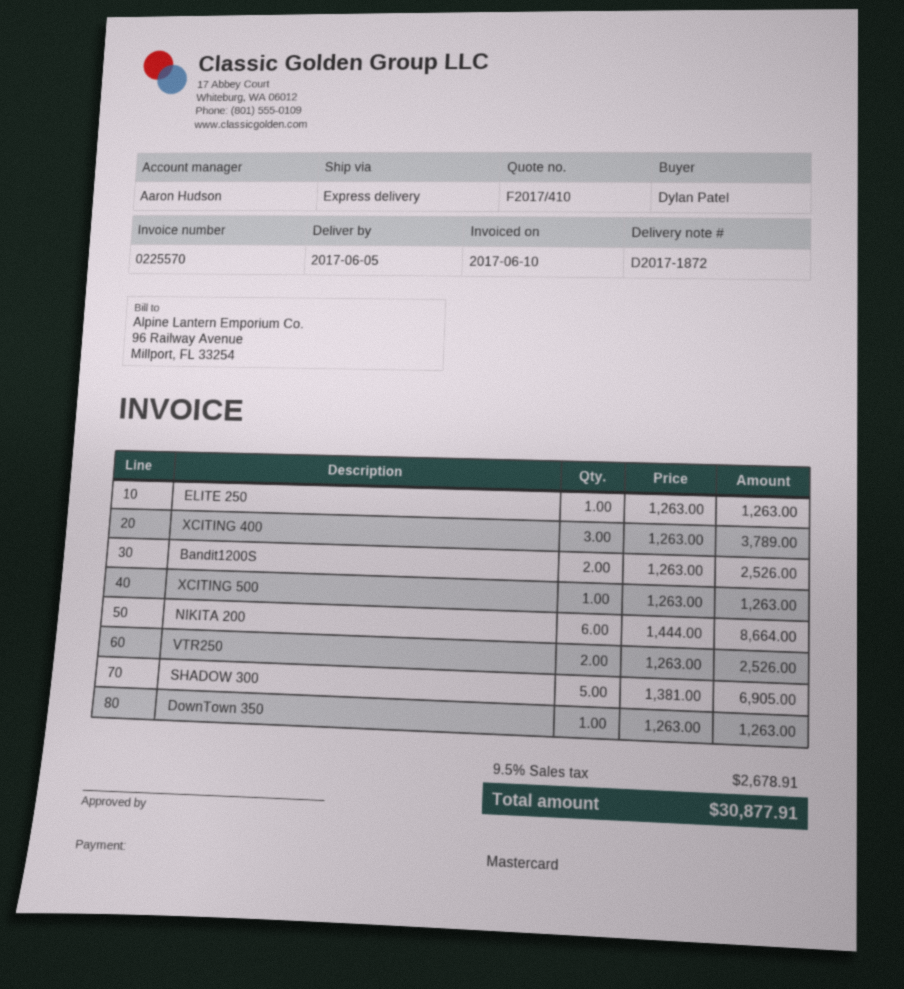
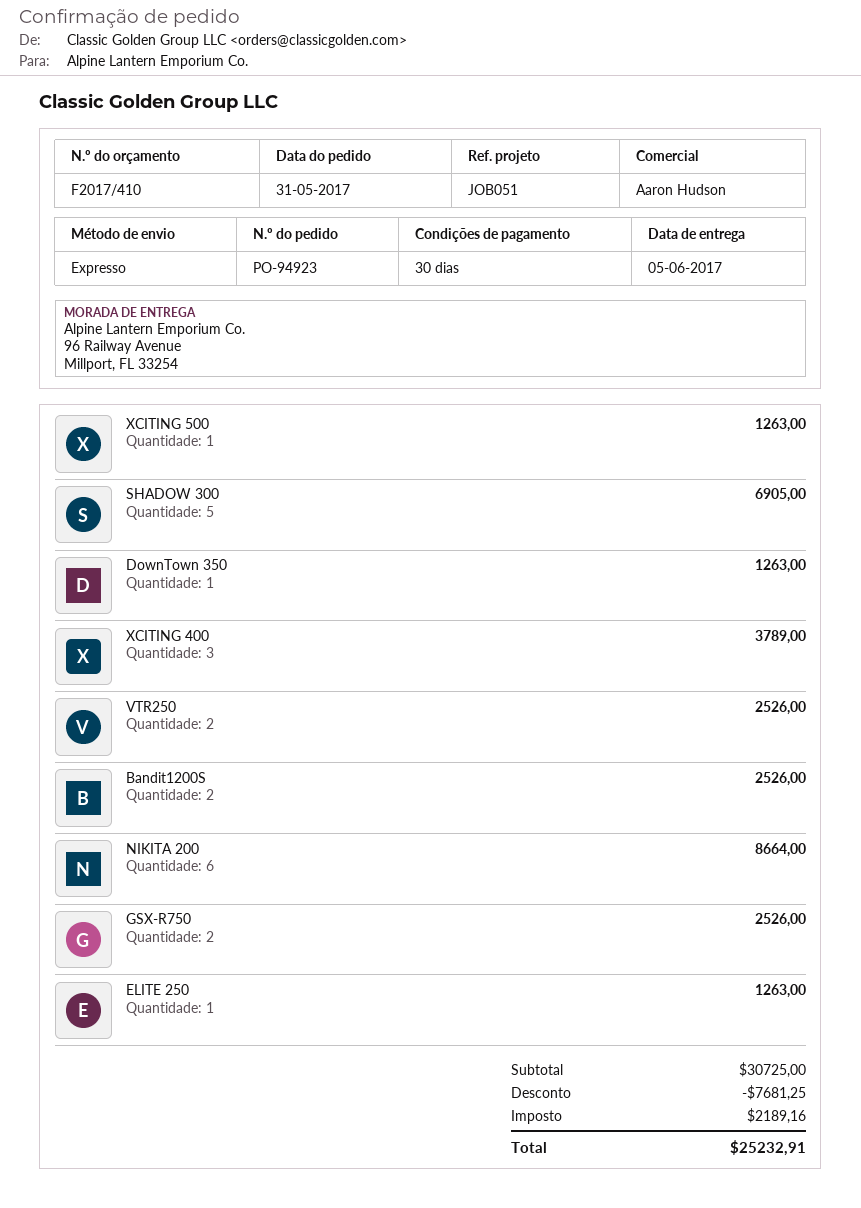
GSX-R750: none -> 2 for 2526.00
discount: none -> 7681.25
tax: 2678.91 -> 2189.16
total: 30877.91 -> 25232.91

